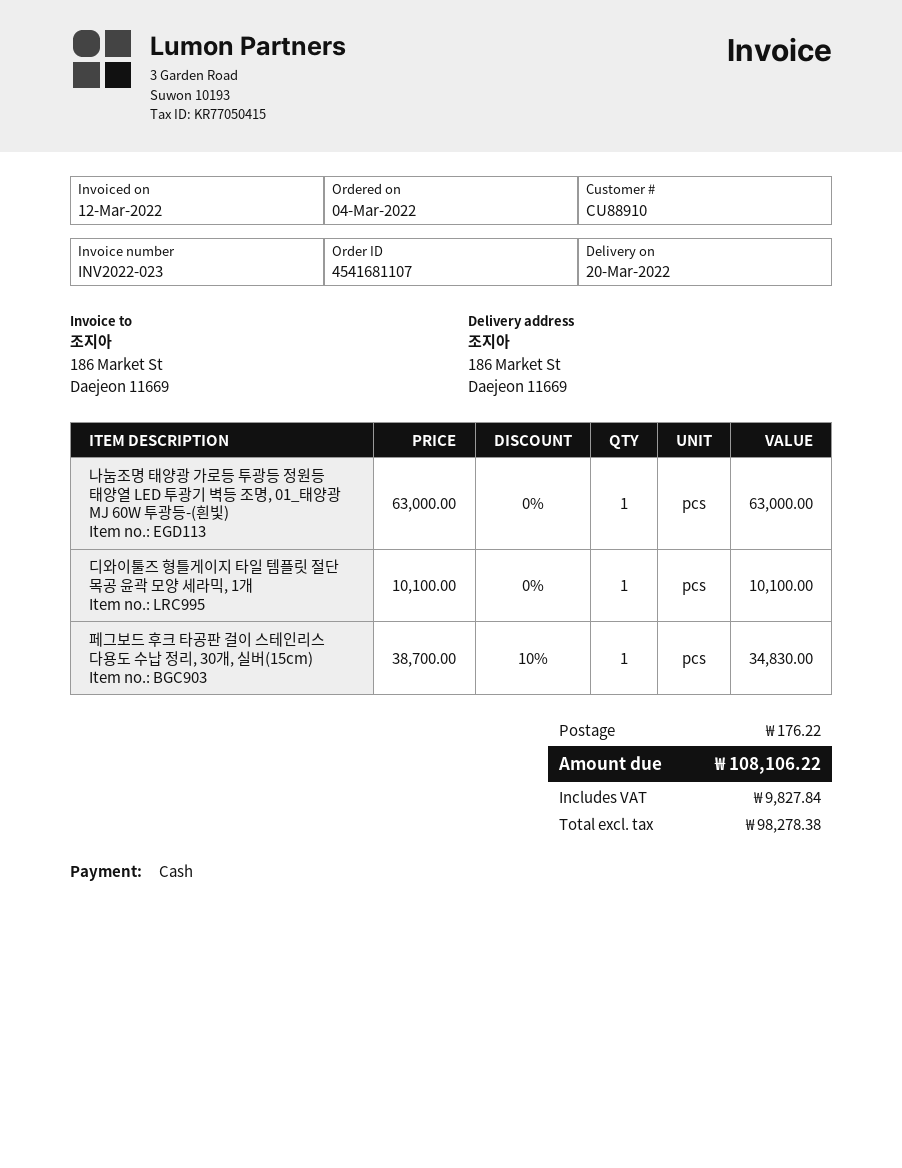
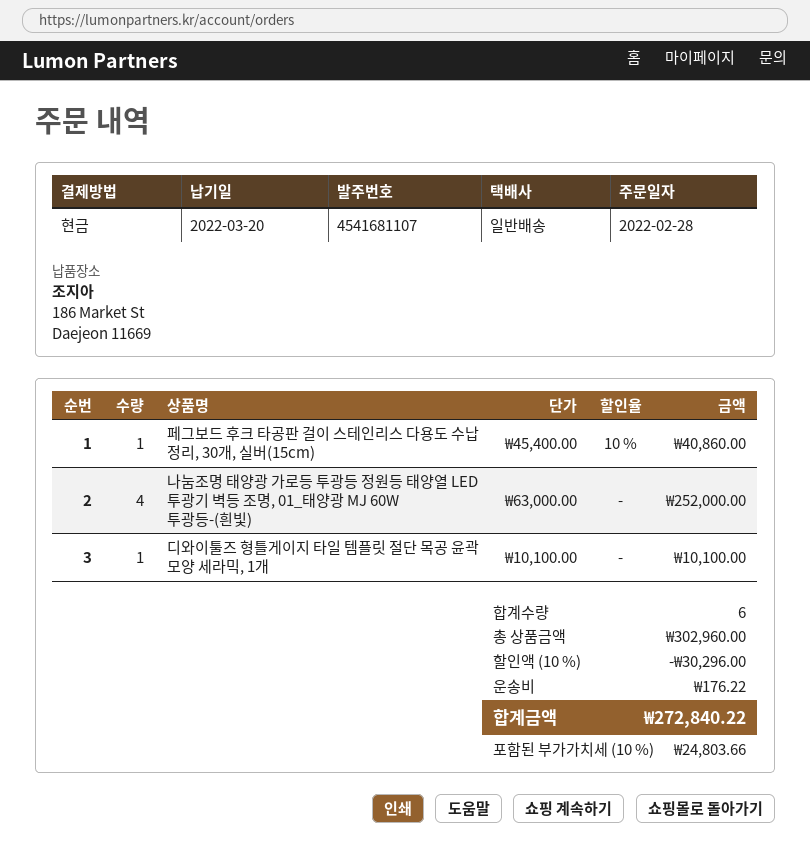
order date: 2022-03-04 -> 2022-02-28
나눔조명 태양광 가로등 투광등 정원등 태양열 LED 투광기 벽등 조명, 01_태양광 MJ 60W 투광등-(흰빛): 1 x 63000.00 = 63000.00 -> 4 x 63000.00 = 252000.00
페그보드 후크 타공판 걸이 스테인리스 다용도 수납 정리, 30개, 실버(15cm): 1 x 38700.00 - 10% = 34830.00 -> 1 x 45400.00 - 10% = 40860.00
discount: none -> 10% = 30296.00
tax: 9827.84 -> 24803.66
total: 108106.22 -> 272840.22

